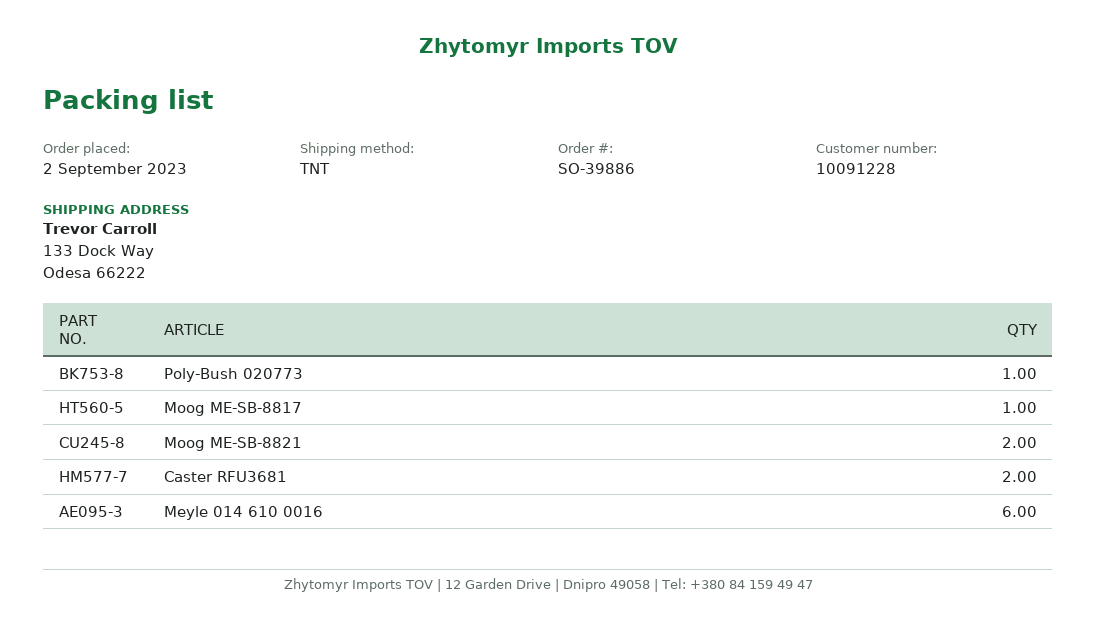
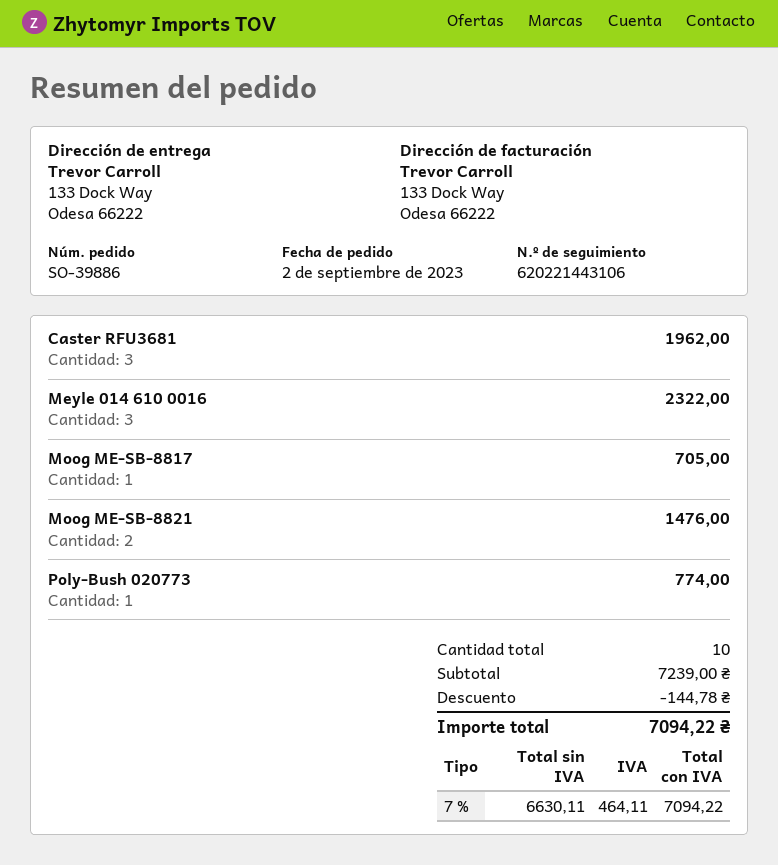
Caster RFU3681: 2 -> 3
Meyle 014 610 0016: 6 -> 3

